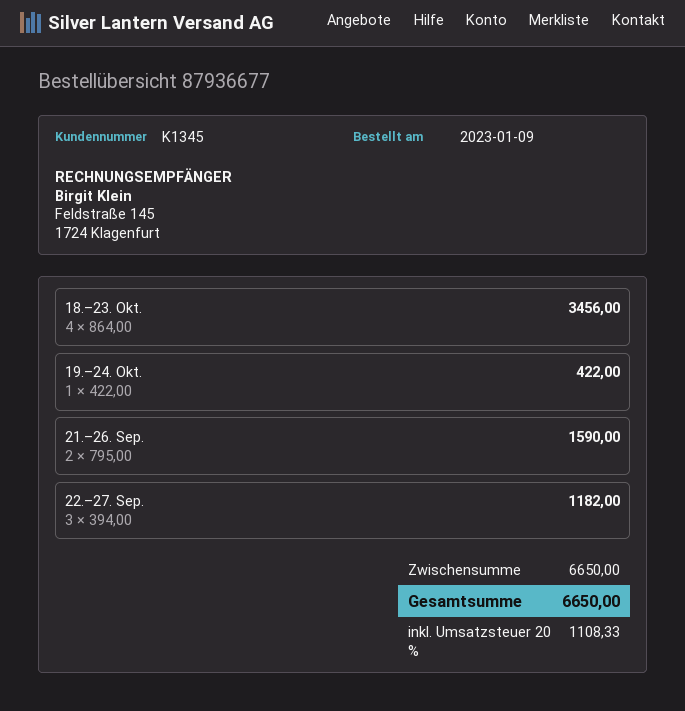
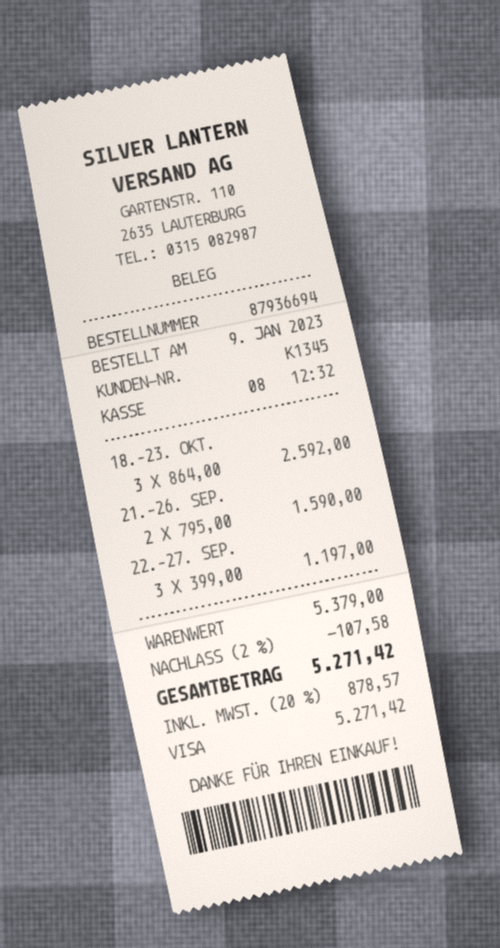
order number: 87936677 -> 87936694
18.–23. Okt.: 4 x 864.00 = 3456.00 -> 3 x 864.00 = 2592.00
19.–24. Okt.: 1 x 422.00 = 422.00 -> none
22.–27. Sep.: 3 x 394.00 = 1182.00 -> 3 x 399.00 = 1197.00
subtotal: 6650.00 -> 5379.00
discount: none -> 2% = 107.58
tax: 20% = 1108.33 -> 20% = 878.57
total: 6650.00 -> 5271.42

